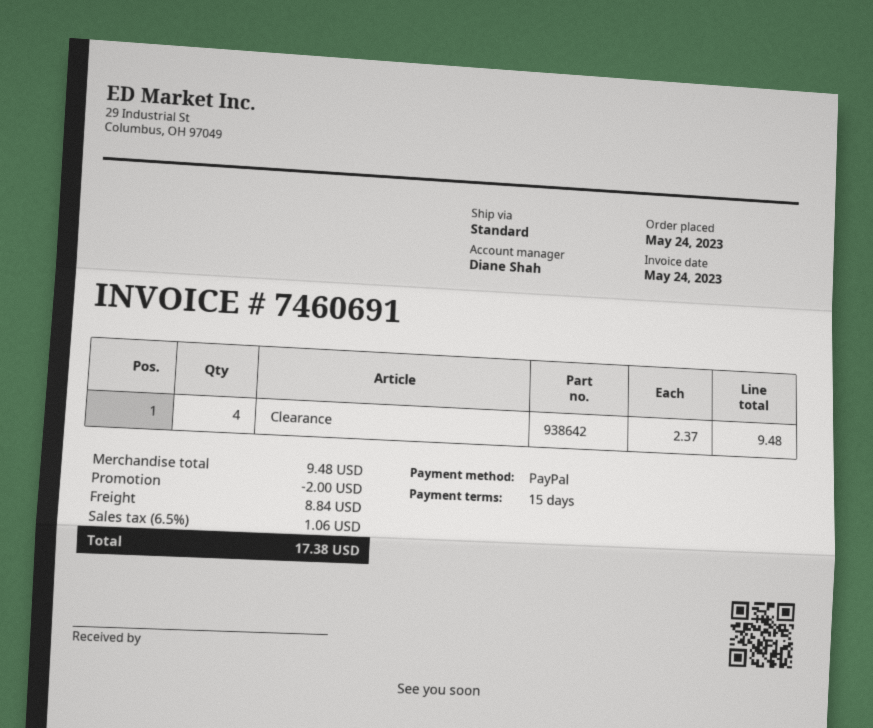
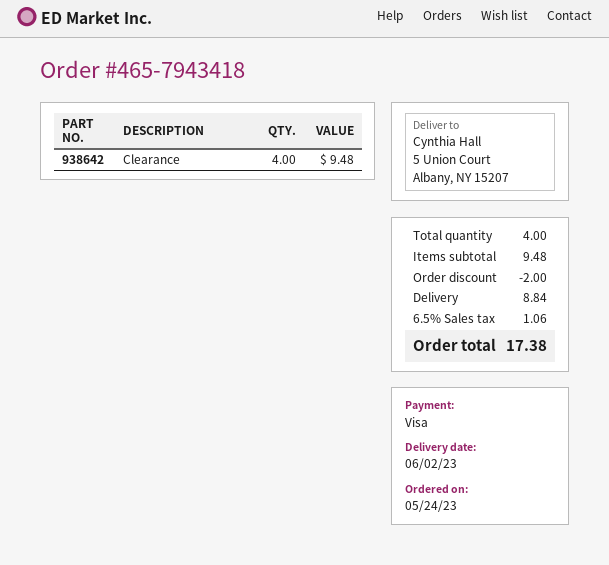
payment method: PayPal -> Visa

